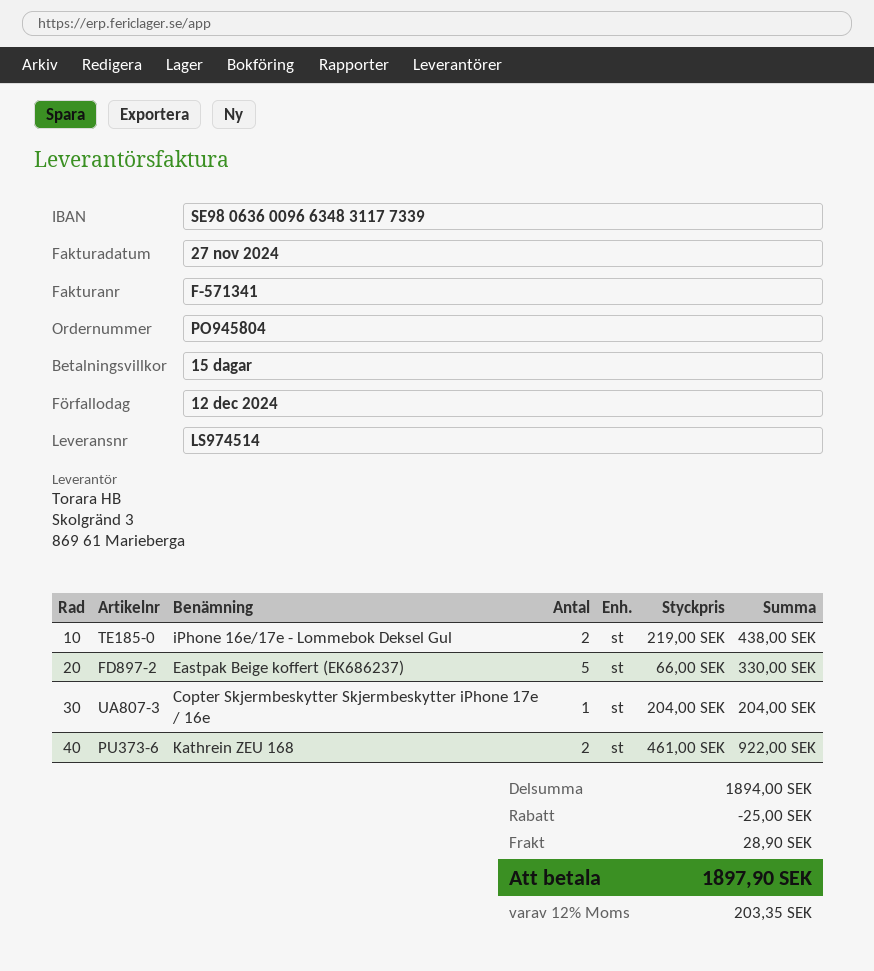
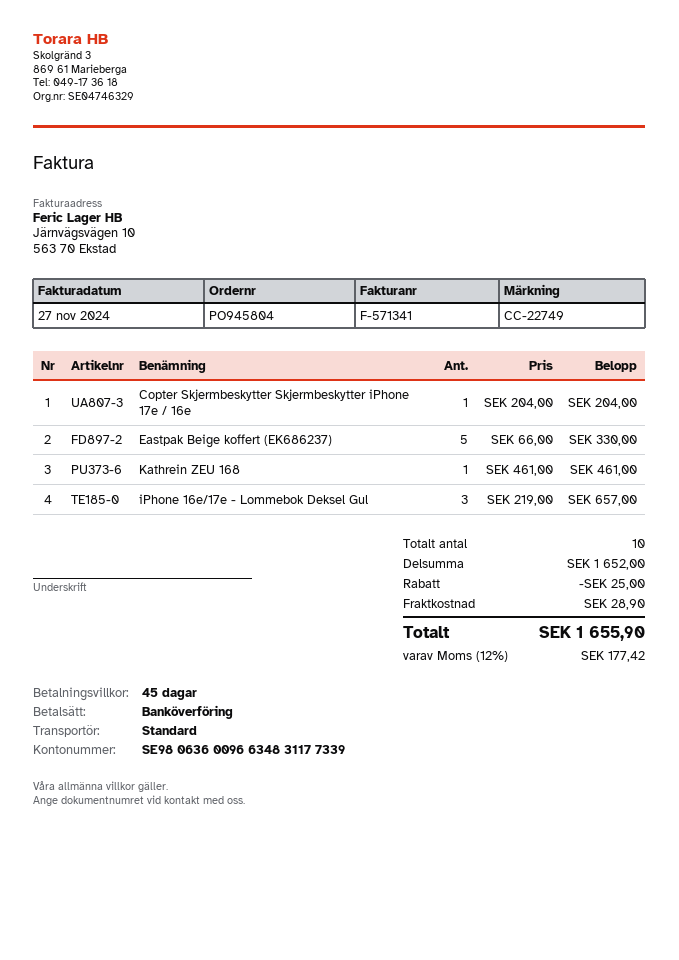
payment terms: 15 days -> 45 days
iPhone 16e/17e - Lommebok Deksel Gul: 2 x 219.00 = 438.00 -> 3 x 219.00 = 657.00
Kathrein ZEU 168: 2 x 461.00 = 922.00 -> 1 x 461.00 = 461.00
subtotal: 1894.00 -> 1652.00
tax: 12% = 203.35 -> 12% = 177.42
total: 1897.90 -> 1655.90

